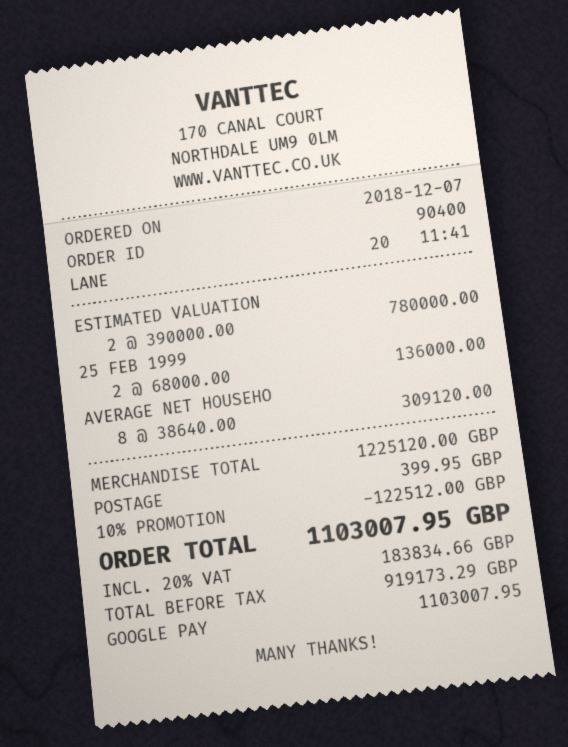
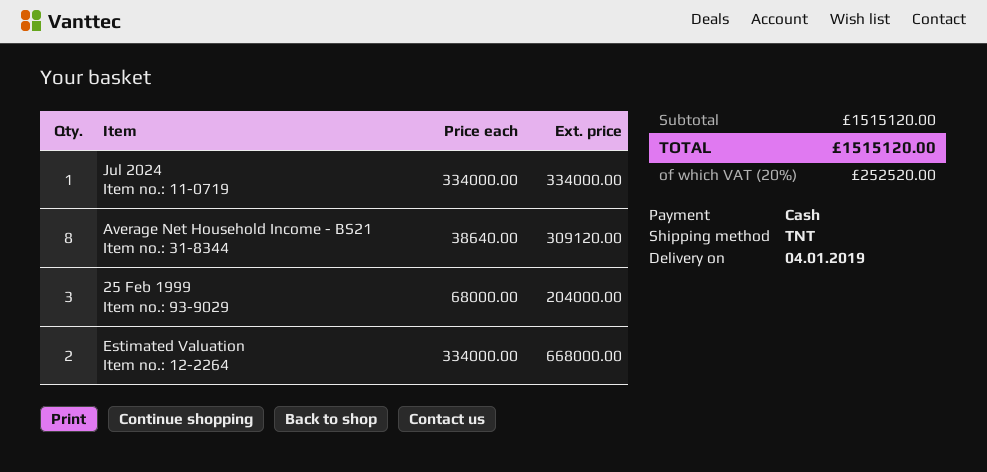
payment method: Google Pay -> cash
ESTIMATED VALUATION: 2 x 390000.00 = 780000.00 -> 2 x 334000.00 = 668000.00
25 FEB 1999: 2 x 68000.00 = 136000.00 -> 3 x 68000.00 = 204000.00
Jul 2024: none -> 1 x 334000.00 = 334000.00
subtotal: 1225120.00 -> 1515120.00
discount: 10% = 122512.00 -> none
shipping: 399.95 -> none
tax: 20% = 183834.66 -> 20% = 252520.00
total: 1103007.95 -> 1515120.00

